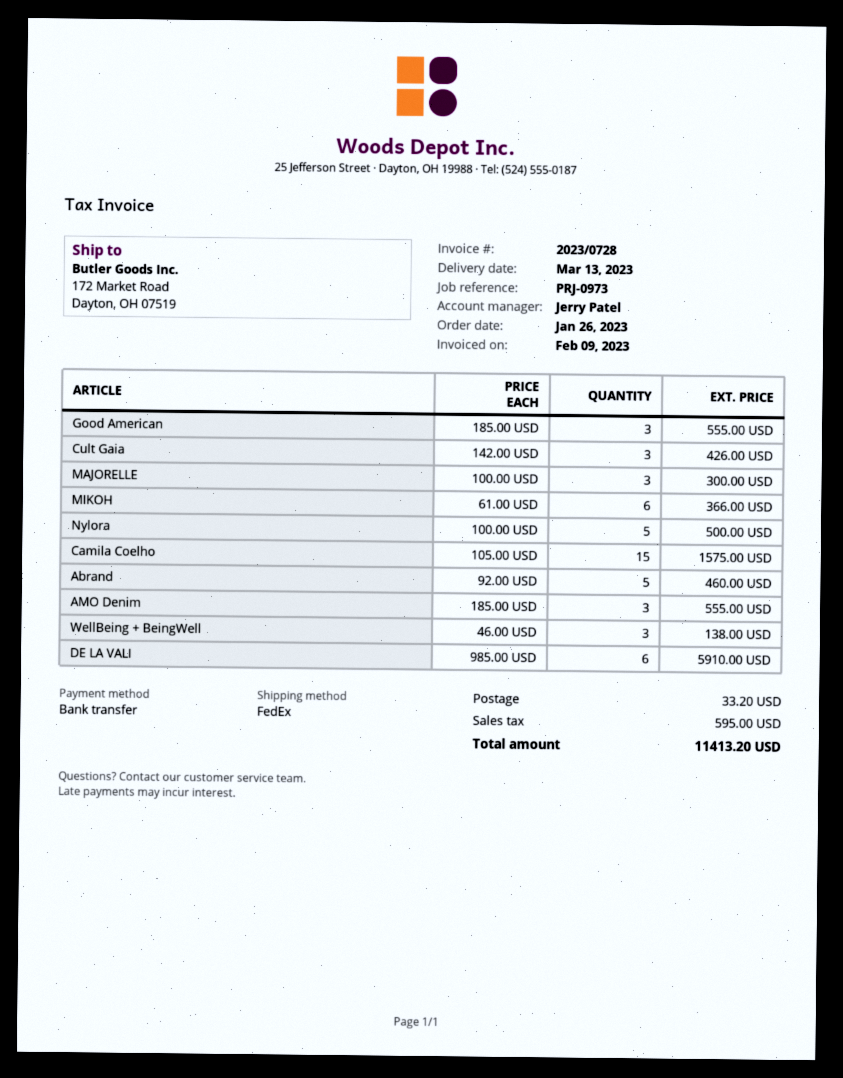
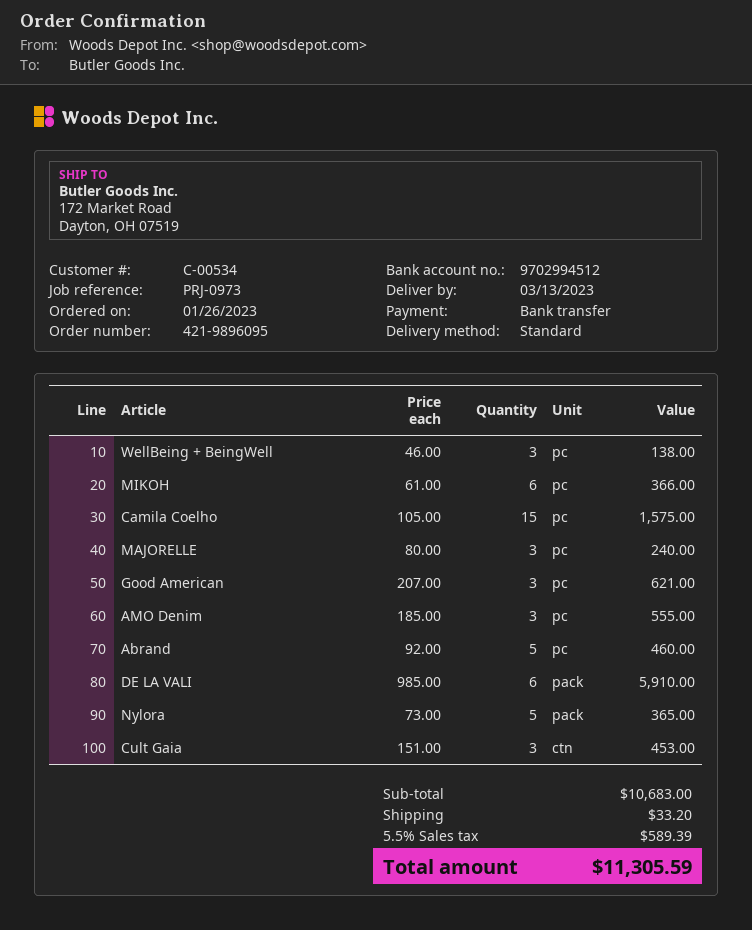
shipping method: FedEx -> standard
Good American: 3 x 185.00 = 555.00 -> 3 x 207.00 = 621.00
Cult Gaia: 3 x 142.00 = 426.00 -> 3 x 151.00 = 453.00
MAJORELLE: 3 x 100.00 = 300.00 -> 3 x 80.00 = 240.00
Nylora: 5 x 100.00 = 500.00 -> 5 x 73.00 = 365.00
tax: 595.00 -> 589.39
total: 11413.20 -> 11305.59

